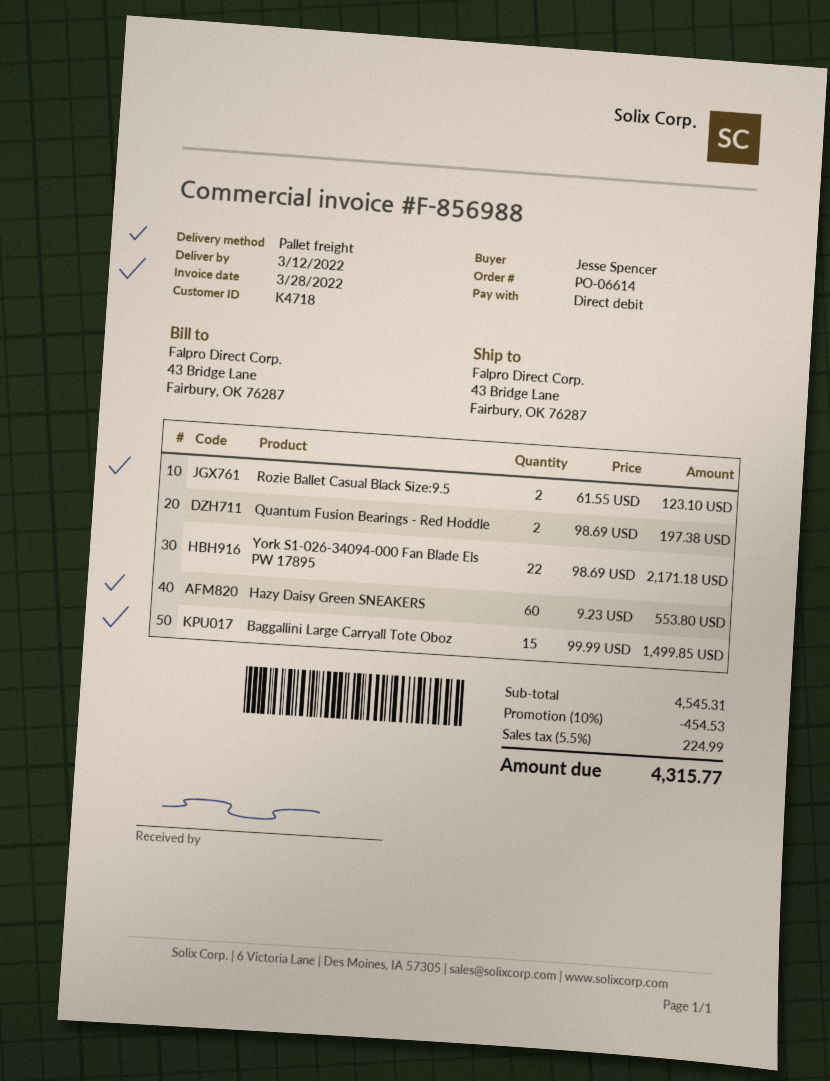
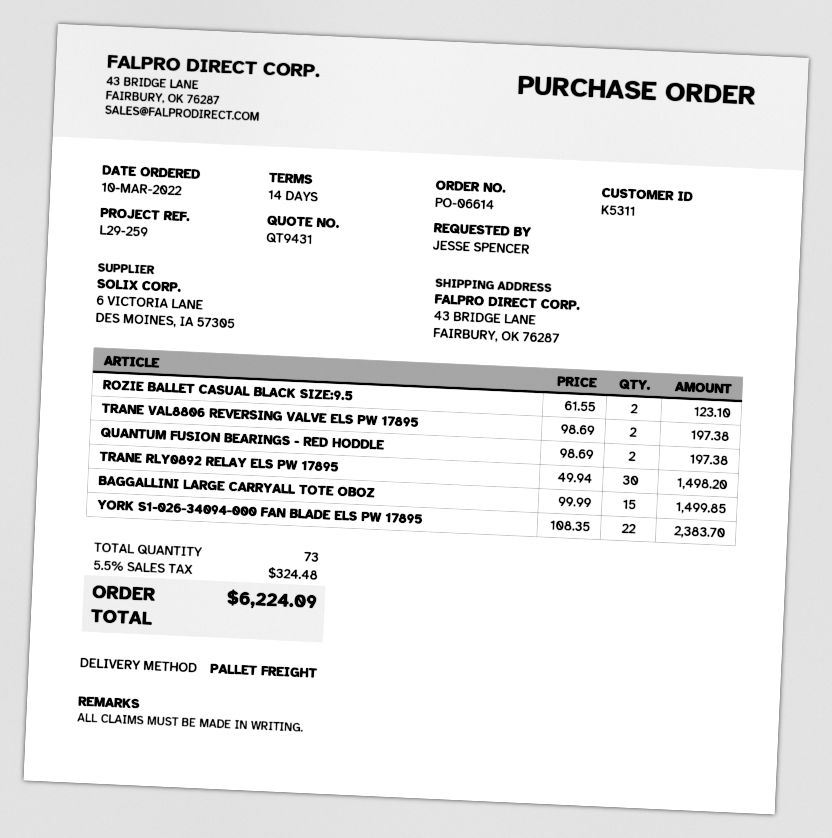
customer number: K4718 -> K5311
York S1-026-34094-000 Fan Blade Els PW 17895: 22 x 98.69 = 2171.18 -> 22 x 108.35 = 2383.70
Hazy Daisy Green SNEAKERS: 60 x 9.23 = 553.80 -> none
TRANE VAL8806 REVERSING VALVE ELS PW 17895: none -> 2 x 98.69 = 197.38
TRANE RLY0892 RELAY ELS PW 17895: none -> 30 x 49.94 = 1498.20
discount: 10% = 454.53 -> none
tax: 5.5% = 224.99 -> 5.5% = 324.48
total: 4315.77 -> 6224.09

